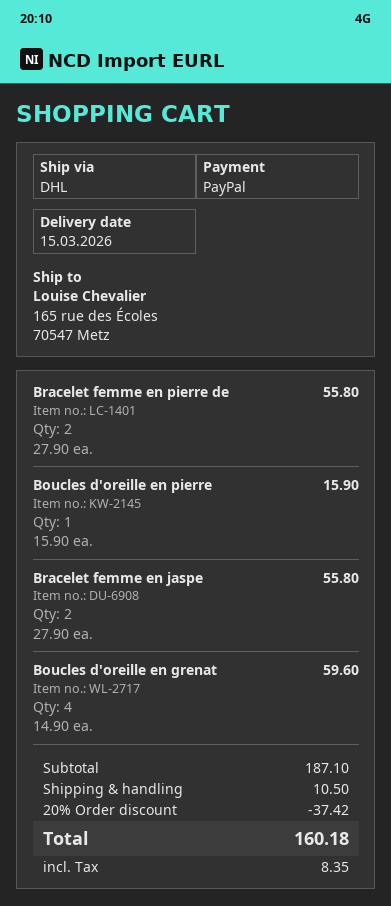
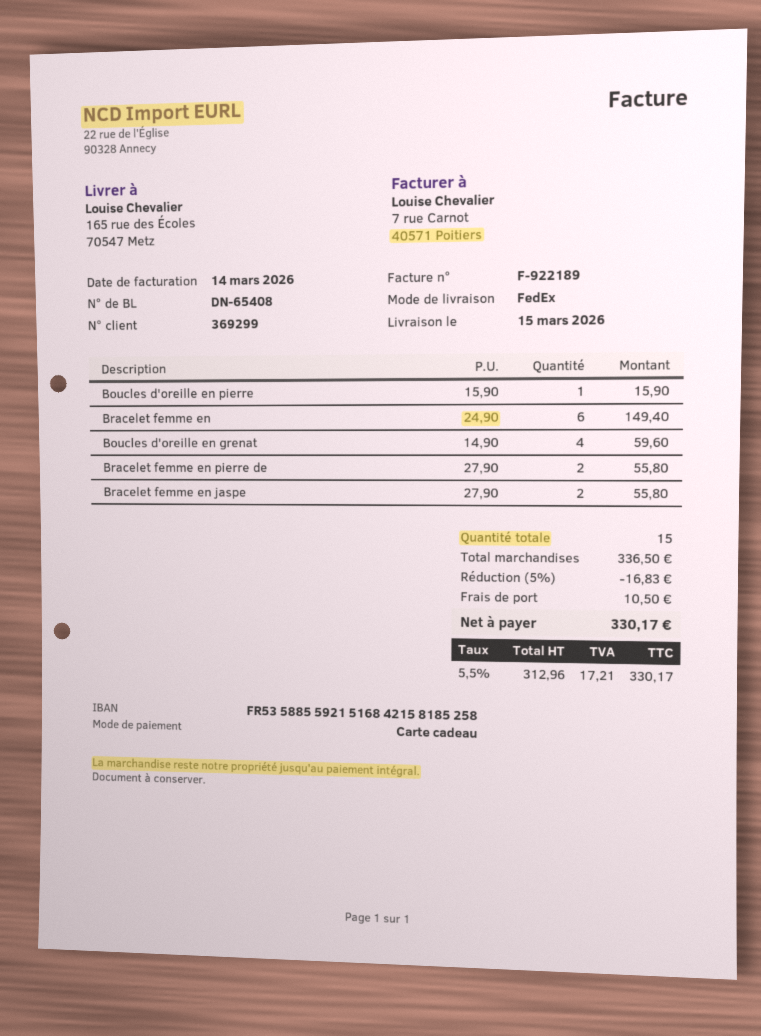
payment method: PayPal -> gift card
shipping method: DHL -> FedEx
Bracelet femme en: none -> 6 x 24.90 = 149.40
subtotal: 187.10 -> 336.50
discount: 20% = 37.42 -> 5% = 16.83
tax: 8.35 -> 17.21
total: 160.18 -> 330.17

